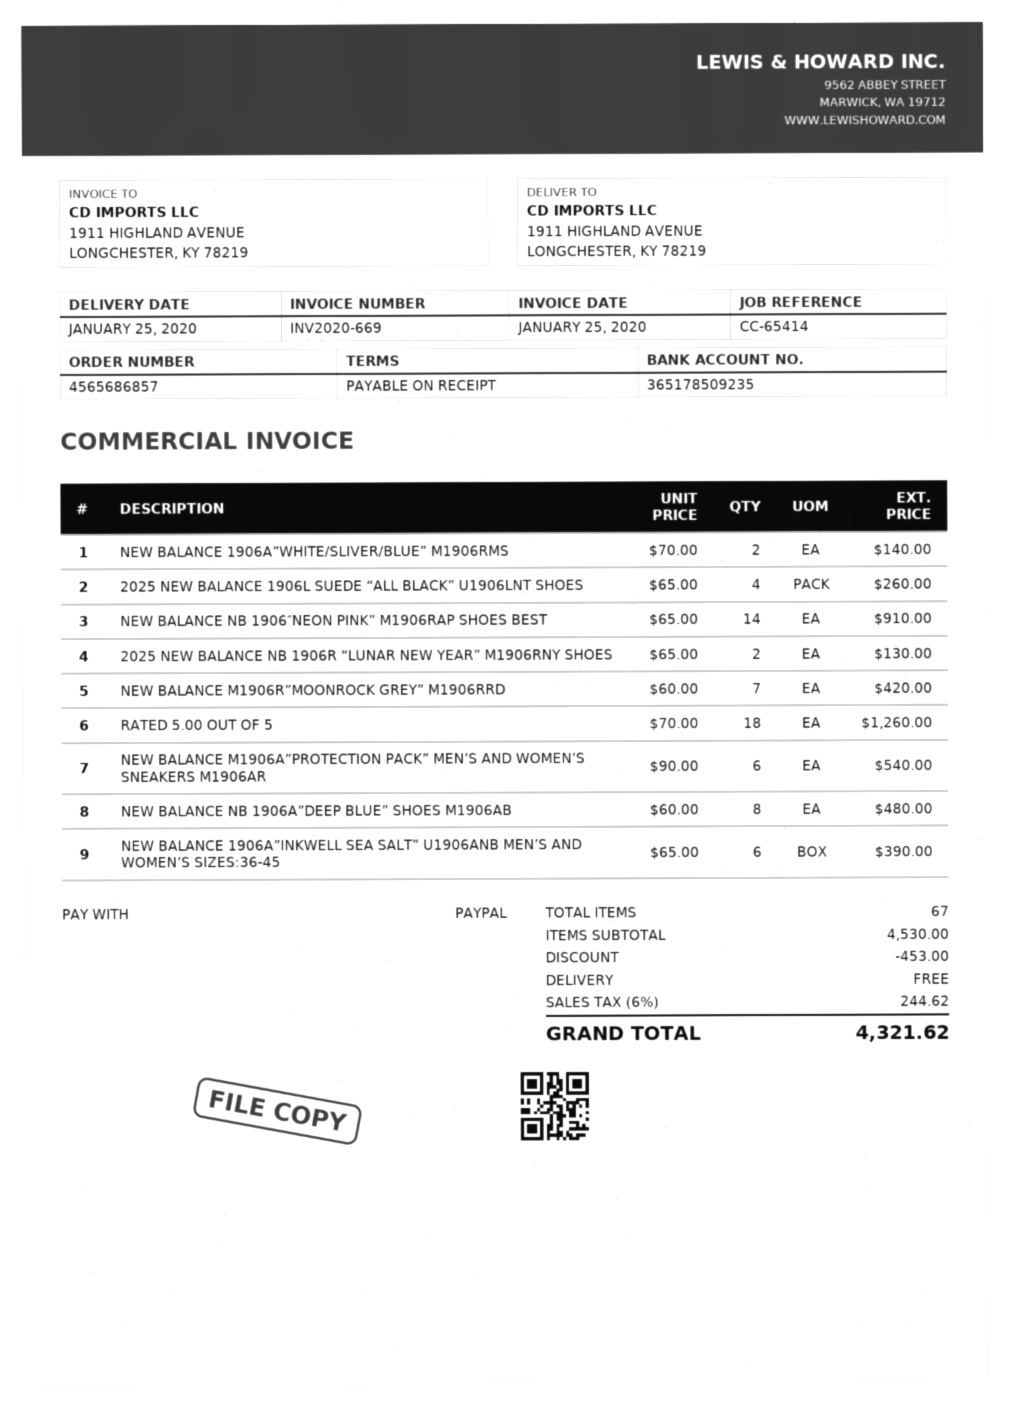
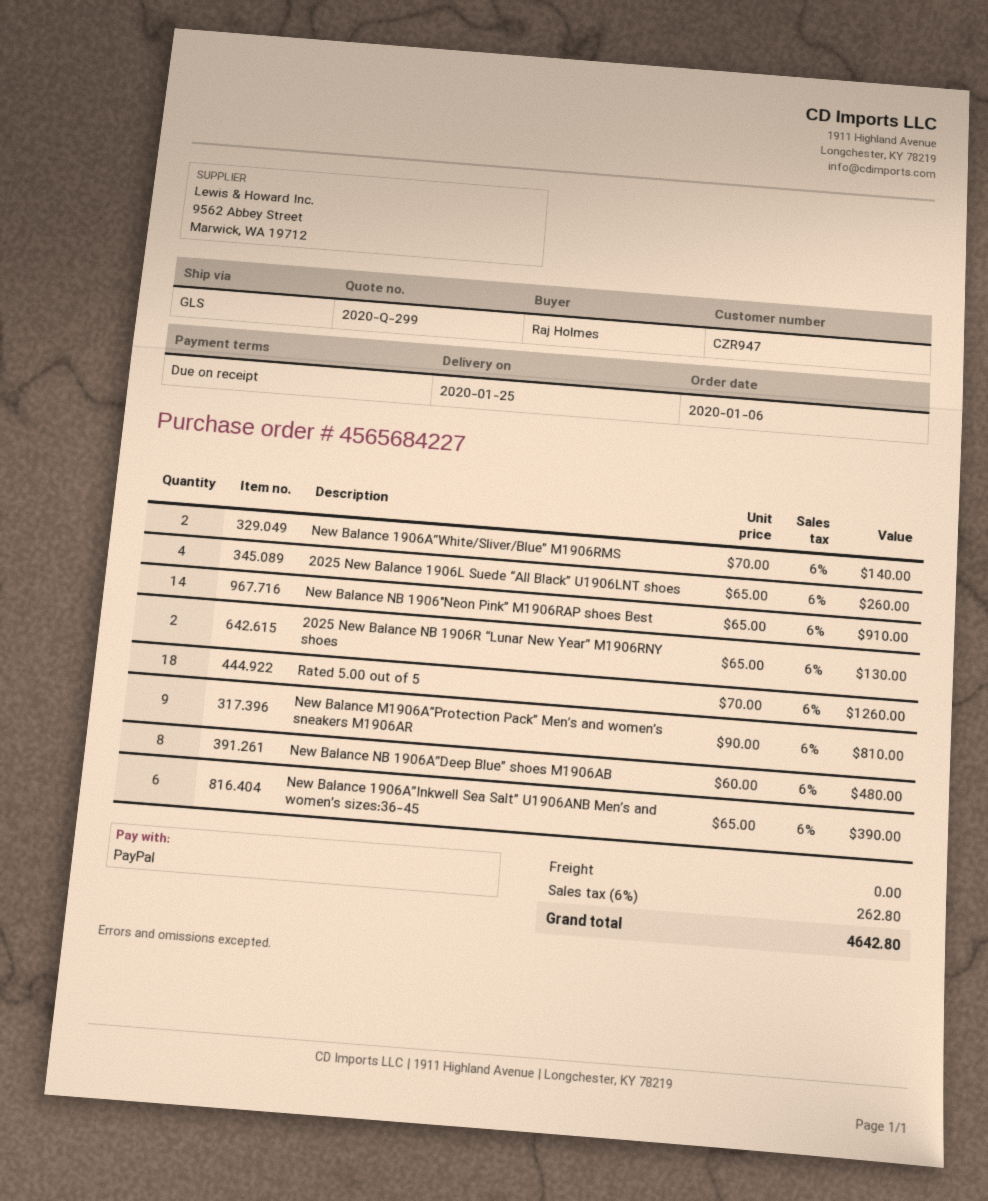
order number: 4565686857 -> 4565684227
NEW BALANCE M1906R”MOONROCK GREY” M1906RRD: 7 x 60.00 = 420.00 -> none
NEW BALANCE M1906A”PROTECTION PACK” MEN’S AND WOMEN’S SNEAKERS M1906AR: 6 x 90.00 = 540.00 -> 9 x 90.00 = 810.00
discount: 453.00 -> none
tax: 6% = 244.62 -> 6% = 262.80
total: 4321.62 -> 4642.80

